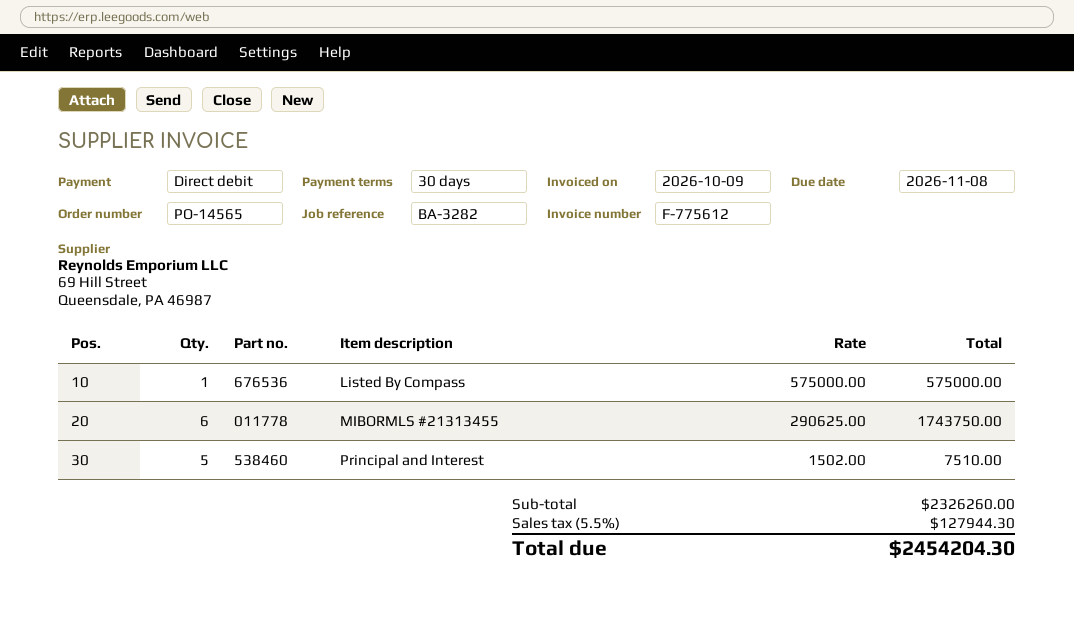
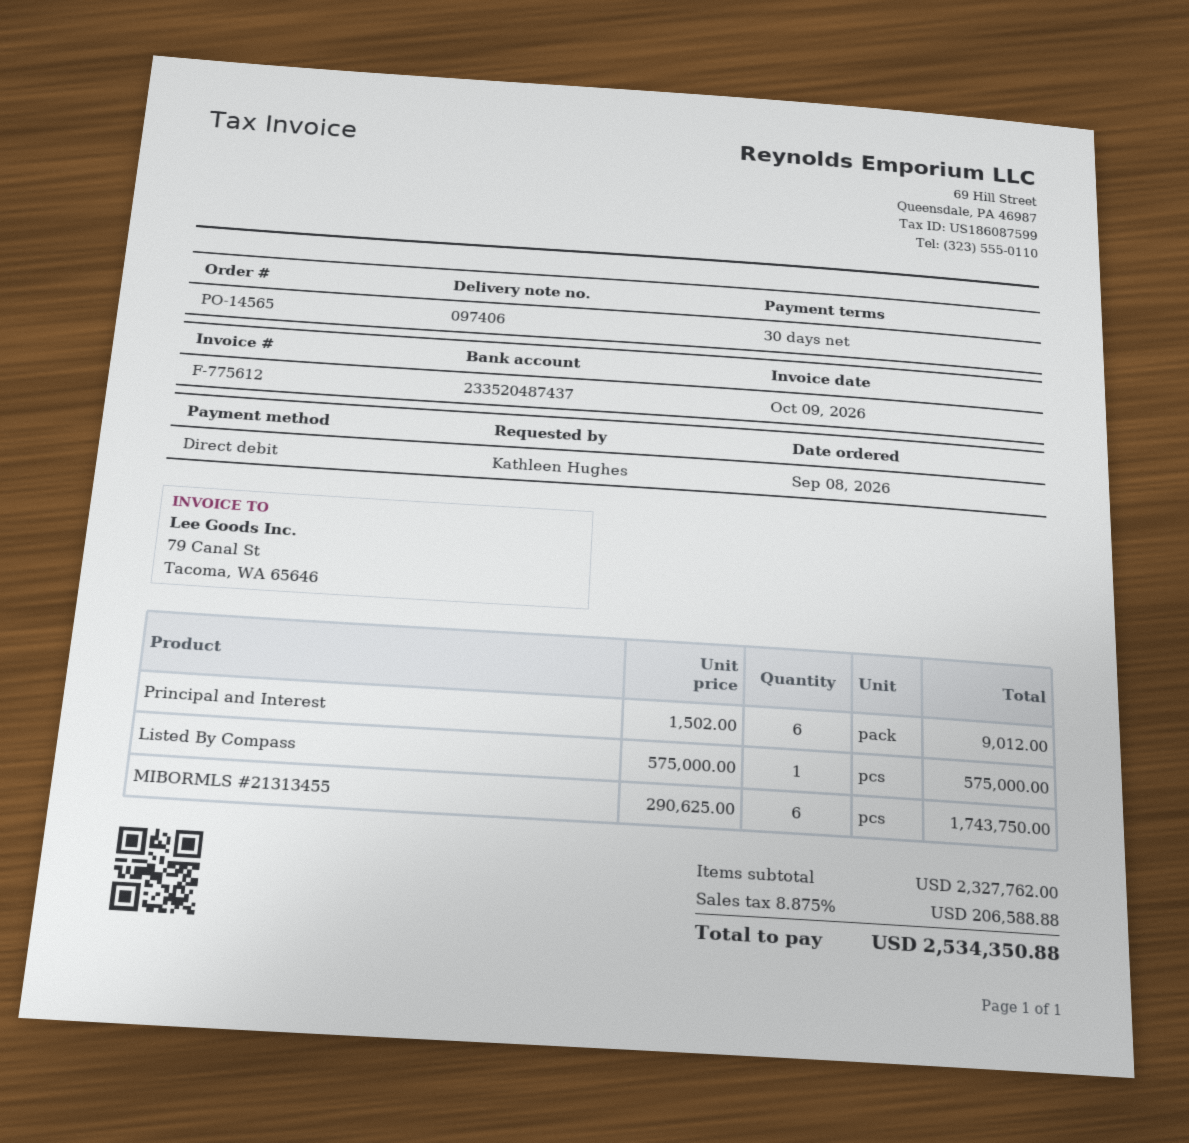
Principal and Interest: 5 x 1502.00 = 7510.00 -> 6 x 1502.00 = 9012.00
subtotal: 2326260.00 -> 2327762.00
tax: 5.5% = 127944.30 -> 8.875% = 206588.88
total: 2454204.30 -> 2534350.88

